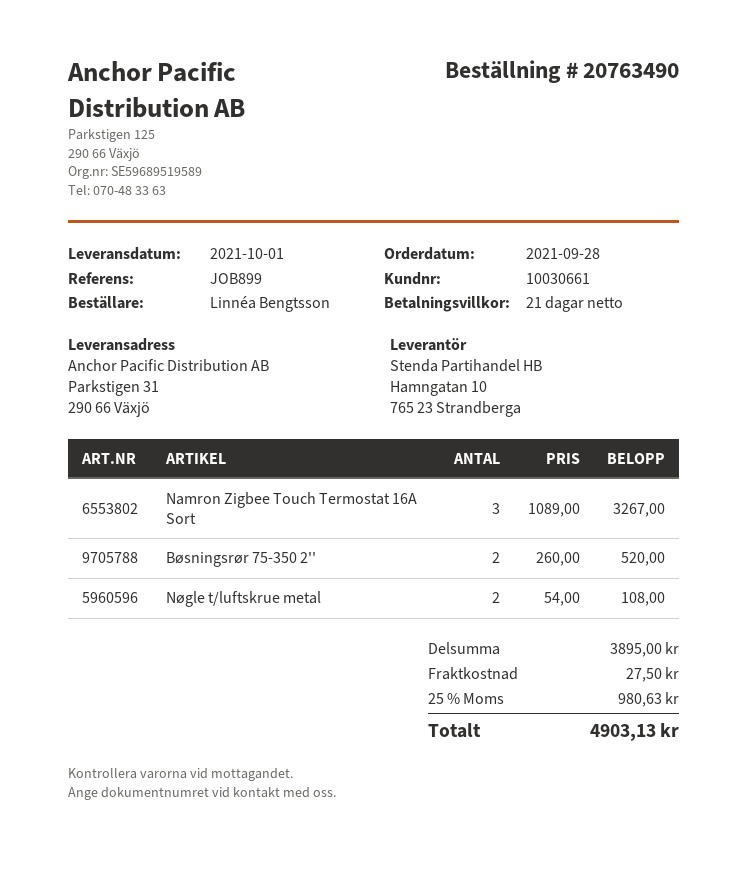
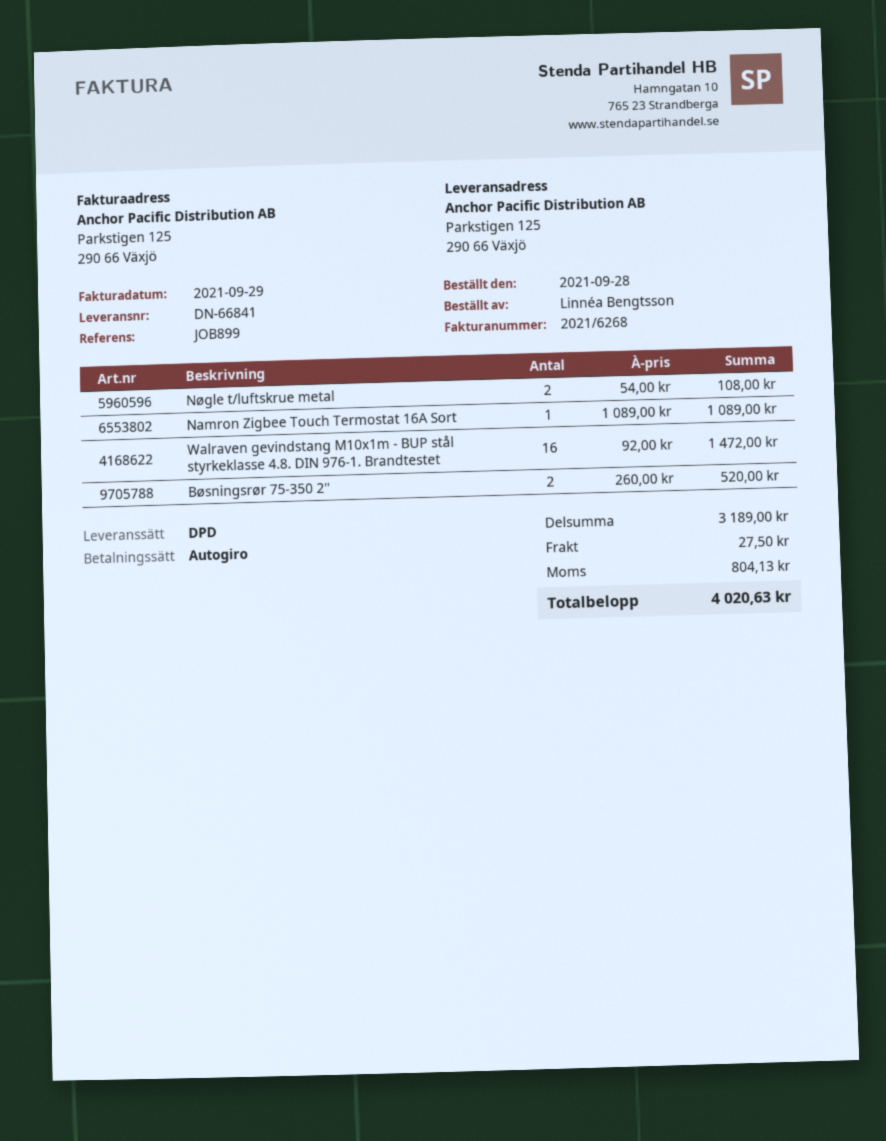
ship to: Parkstigen 31, 290 66 Växjö -> Parkstigen 125, 290 66 Växjö
Namron Zigbee Touch Termostat 16A Sort: 3 x 1089.00 = 3267.00 -> 1 x 1089.00 = 1089.00
Walraven gevindstang M10x1m - BUP stål styrkeklasse 4.8. DIN 976-1. Brandtestet: none -> 16 x 92.00 = 1472.00
subtotal: 3895.00 -> 3189.00
tax: 980.63 -> 804.13
total: 4903.13 -> 4020.63

